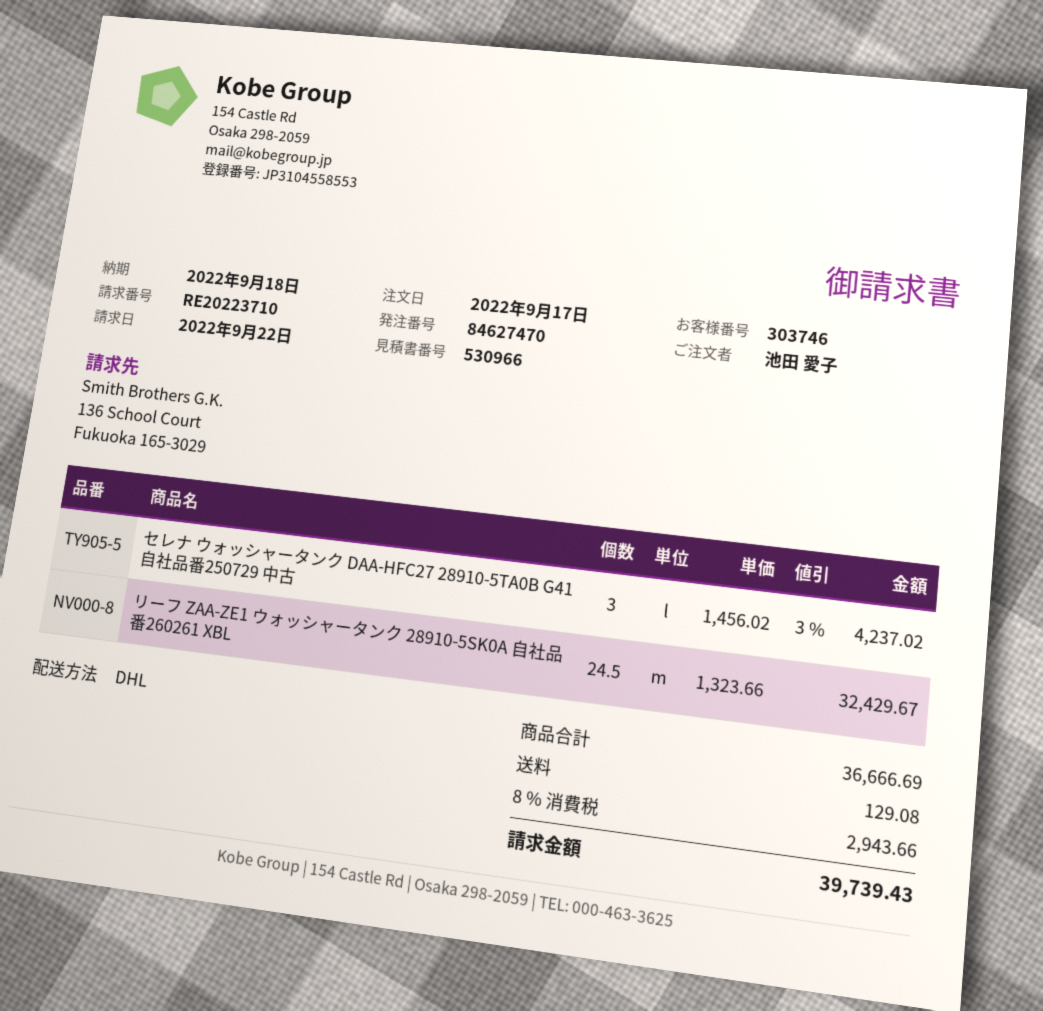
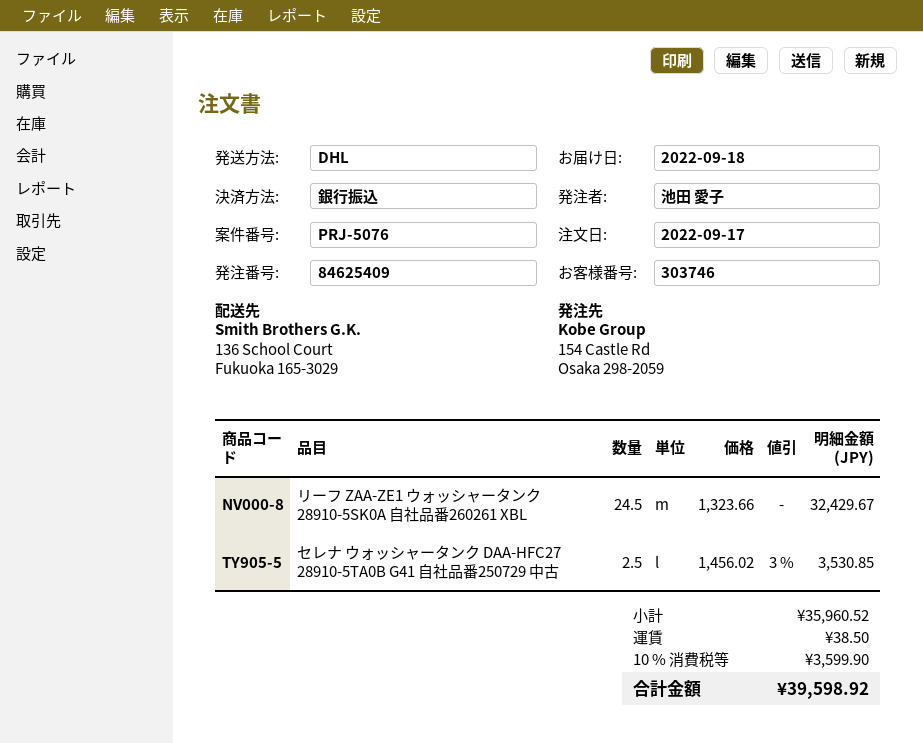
order number: 84627470 -> 84625409
セレナ ウォッシャータンク DAA-HFC27 28910-5TA0B G41 自社品番250729 中古: 3 x 1456.02 - 3% = 4237.02 -> 2.5 x 1456.02 - 3% = 3530.85
subtotal: 36666.69 -> 35960.52
shipping: 129.08 -> 38.50
tax: 8% = 2943.66 -> 10% = 3599.90
total: 39739.43 -> 39598.92

